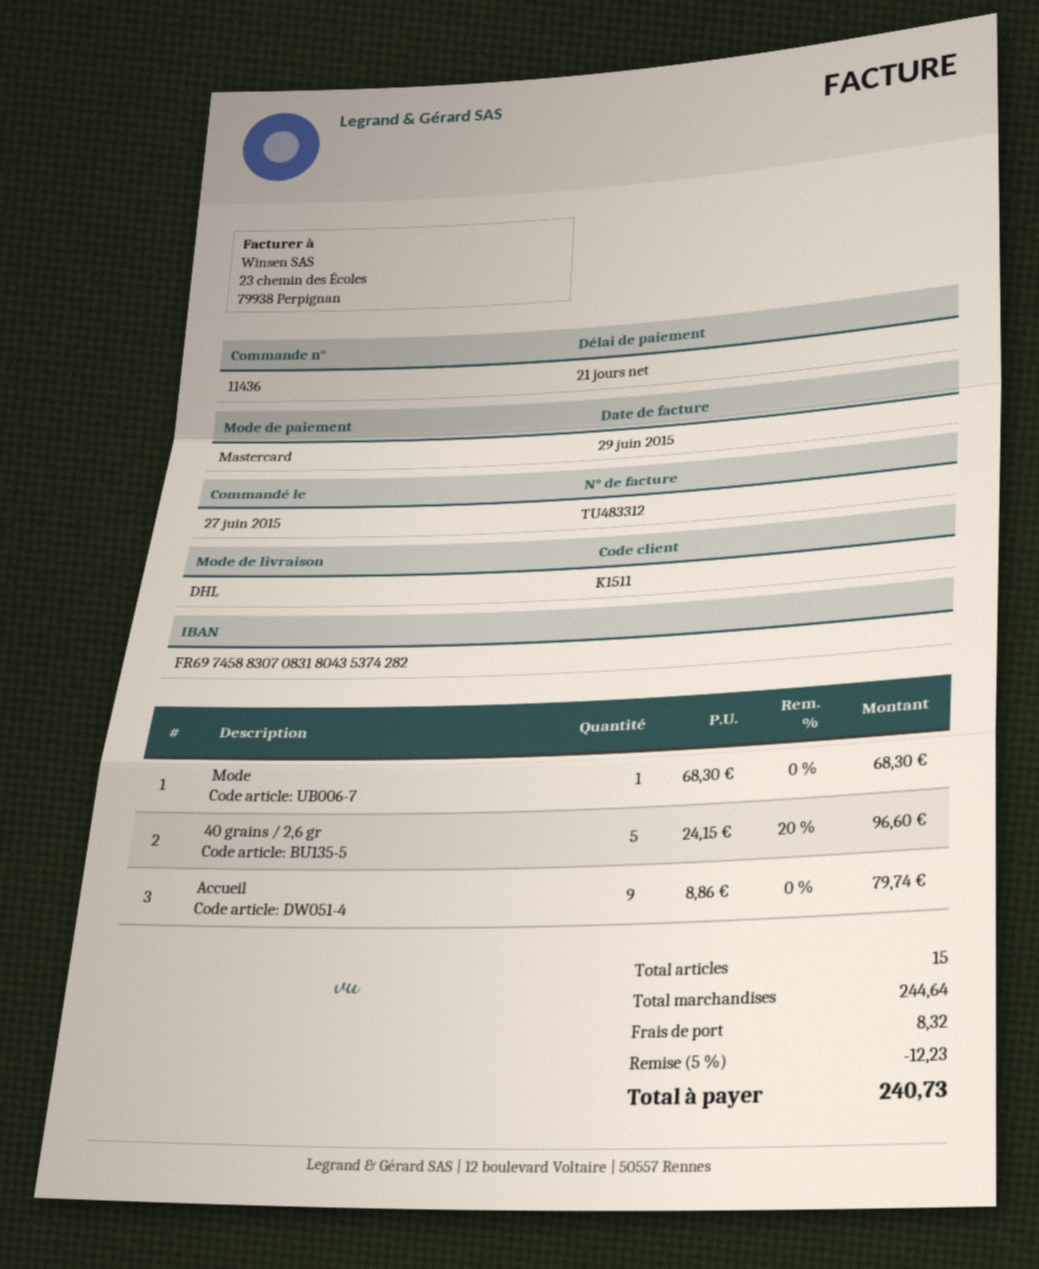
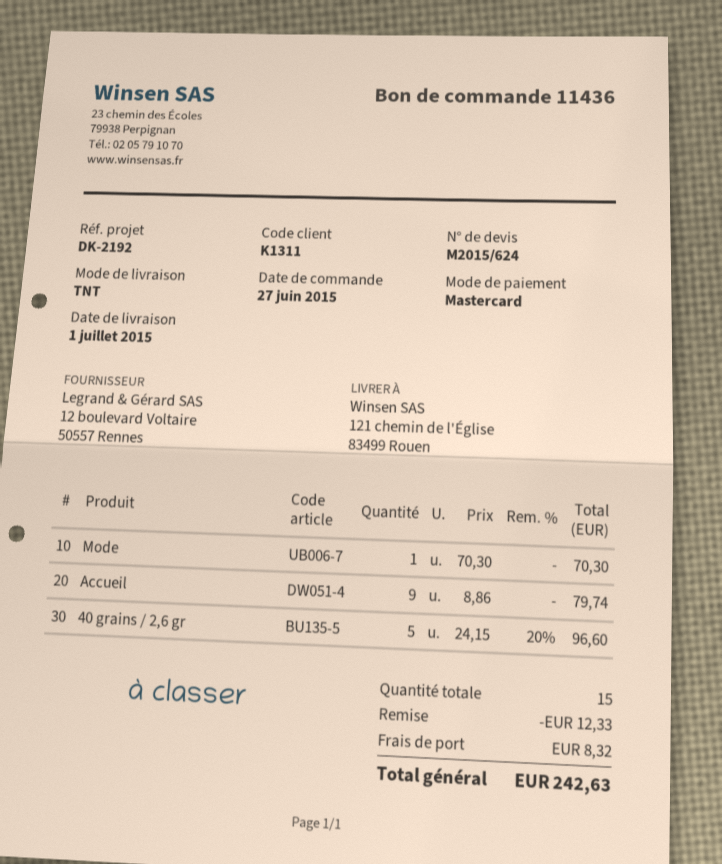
customer number: K1511 -> K1311
shipping method: DHL -> TNT
Mode: 1 x 68.30 = 68.30 -> 1 x 70.30 = 70.30
discount: 12.23 -> 12.33
total: 240.73 -> 242.63

